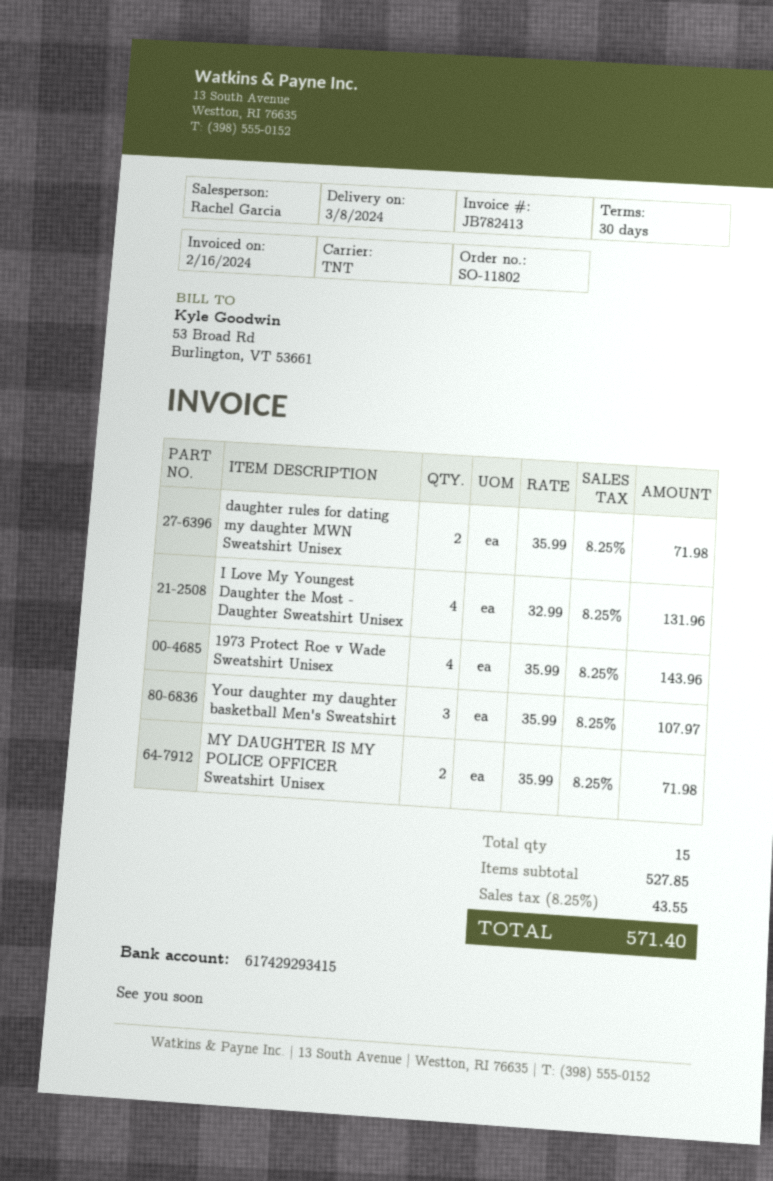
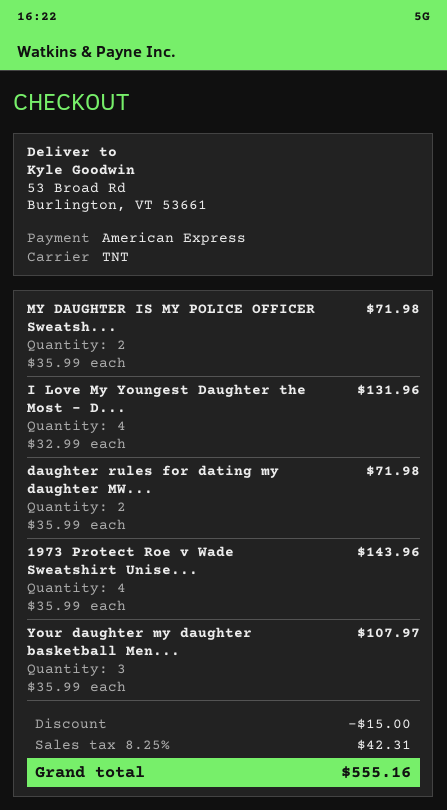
discount: none -> 15.00
tax: 8.25% = 43.55 -> 8.25% = 42.31
total: 571.40 -> 555.16

